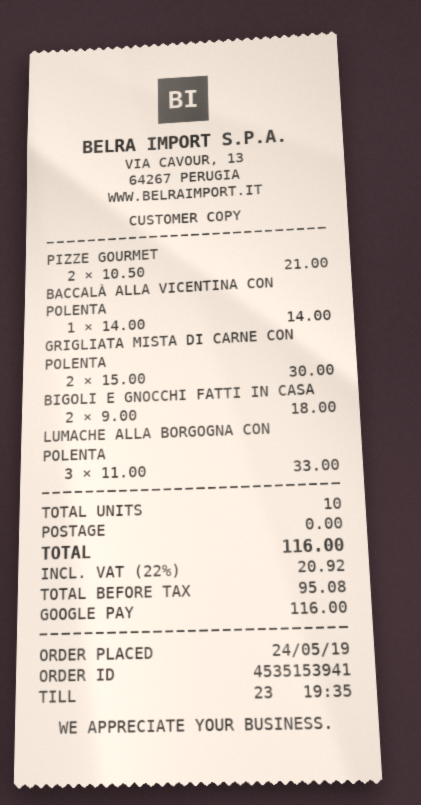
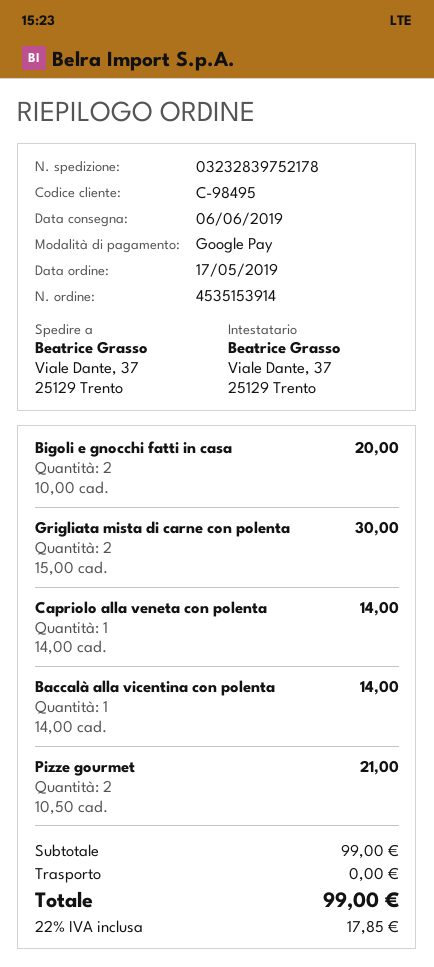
order number: 4535153941 -> 4535153914
order date: 2019-05-24 -> 2019-05-17
BIGOLI E GNOCCHI FATTI IN CASA: 2 x 9.00 = 18.00 -> 2 x 10.00 = 20.00
LUMACHE ALLA BORGOGNA CON POLENTA: 3 x 11.00 = 33.00 -> none
Capriolo alla veneta con polenta: none -> 1 x 14.00 = 14.00
tax: 22% = 20.92 -> 22% = 17.85
total: 116.00 -> 99.00

